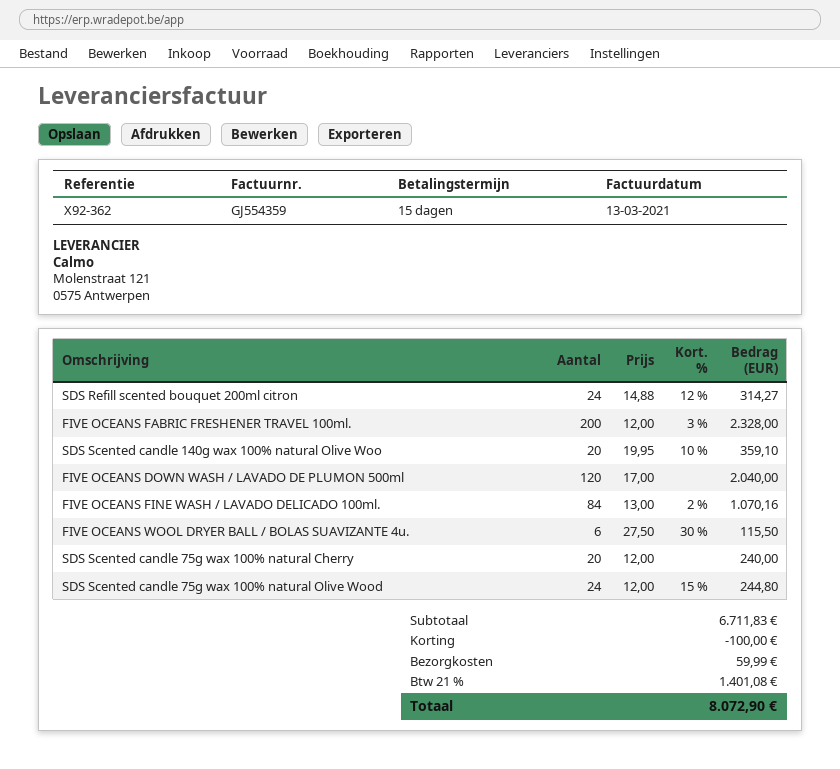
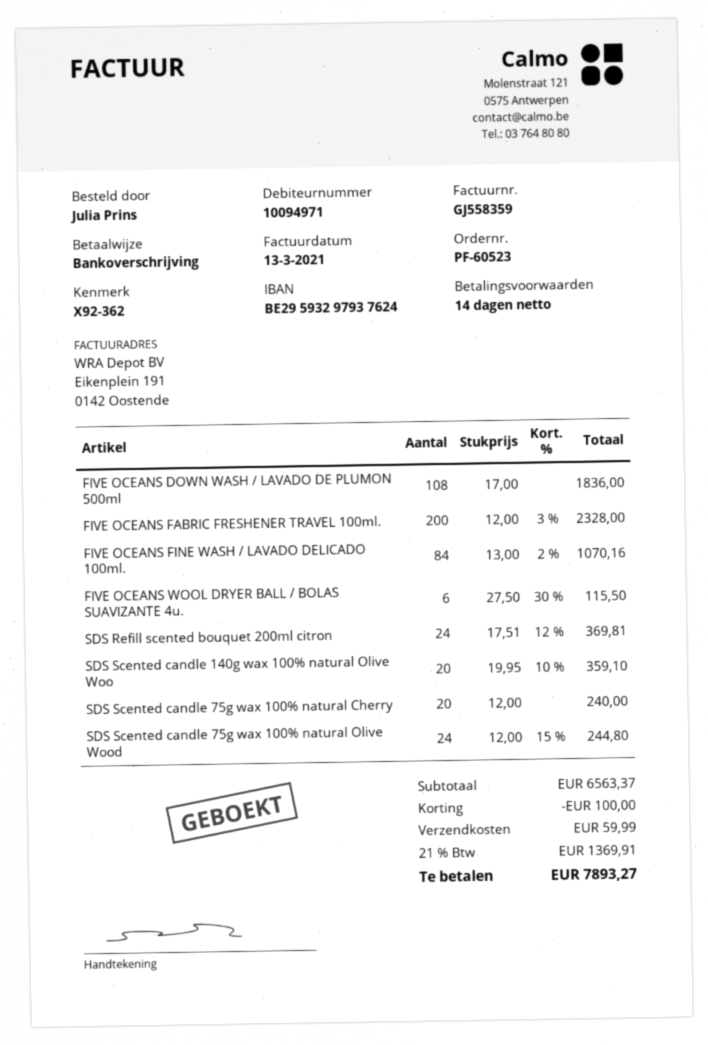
invoice number: GJ554359 -> GJ558359
payment terms: 15 days -> 14 days
SDS Refill scented bouquet 200ml citron: 24 x 14.88 - 12% = 314.27 -> 24 x 17.51 - 12% = 369.81
FIVE OCEANS DOWN WASH / LAVADO DE PLUMON 500ml: 120 x 17.00 = 2040.00 -> 108 x 17.00 = 1836.00
subtotal: 6711.83 -> 6563.37
tax: 21% = 1401.08 -> 21% = 1369.91
total: 8072.90 -> 7893.27

